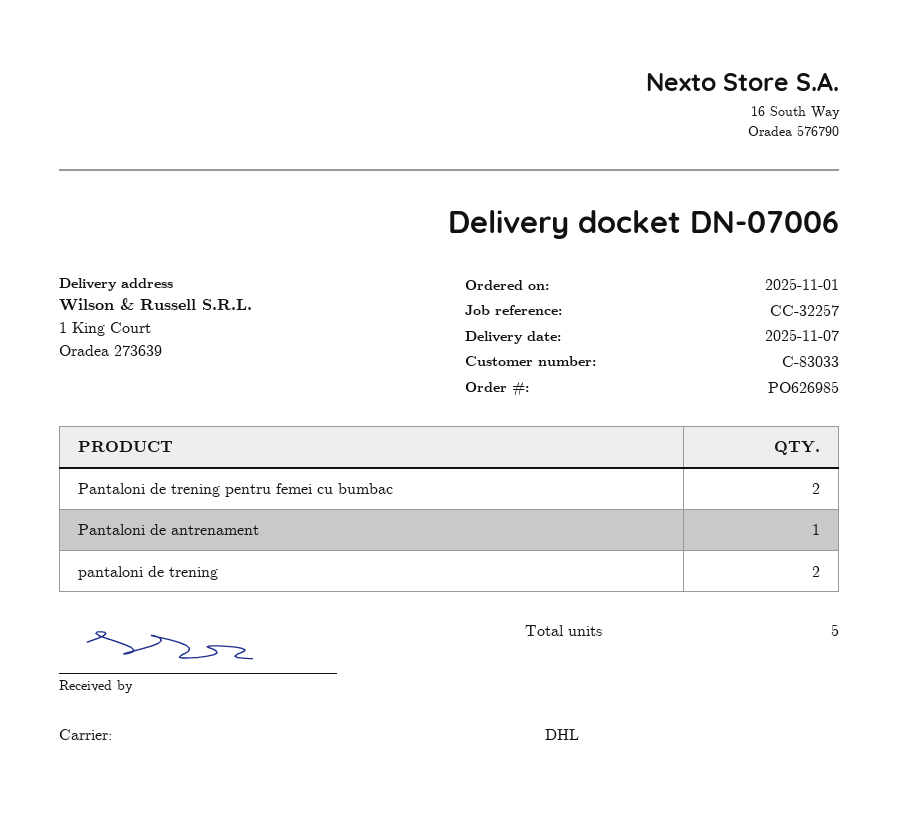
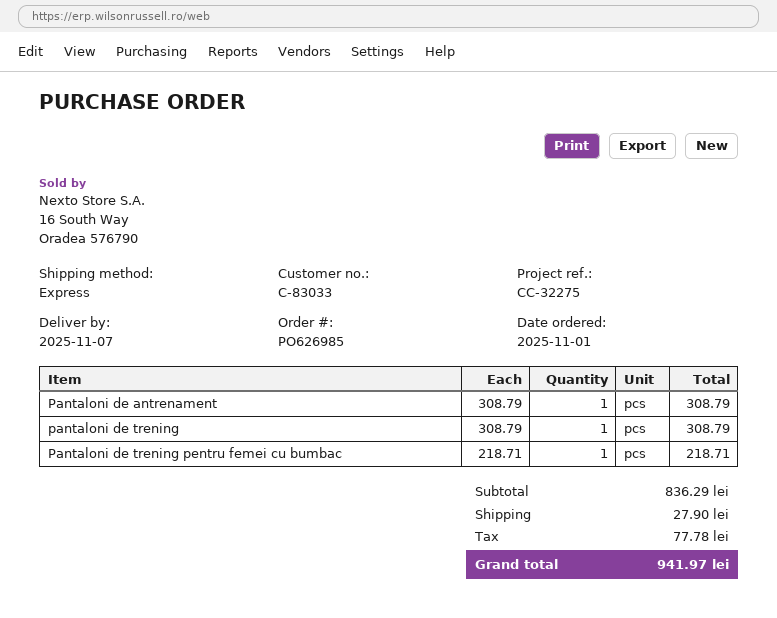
reference: CC-32257 -> CC-32275
shipping method: DHL -> express
Pantaloni de trening pentru femei cu bumbac: 2 -> 1
pantaloni de trening: 2 -> 1

